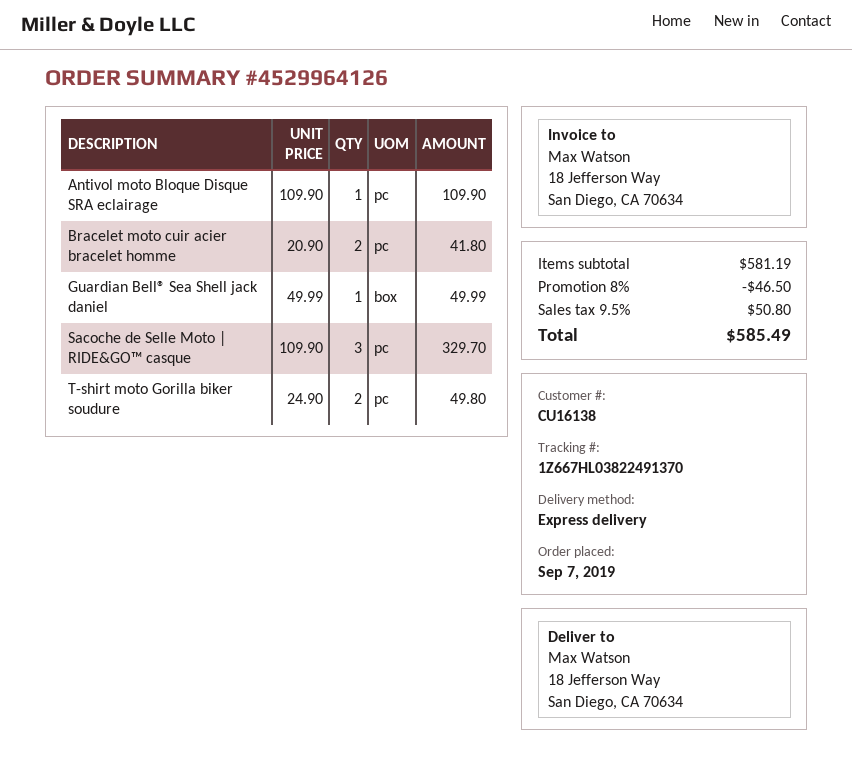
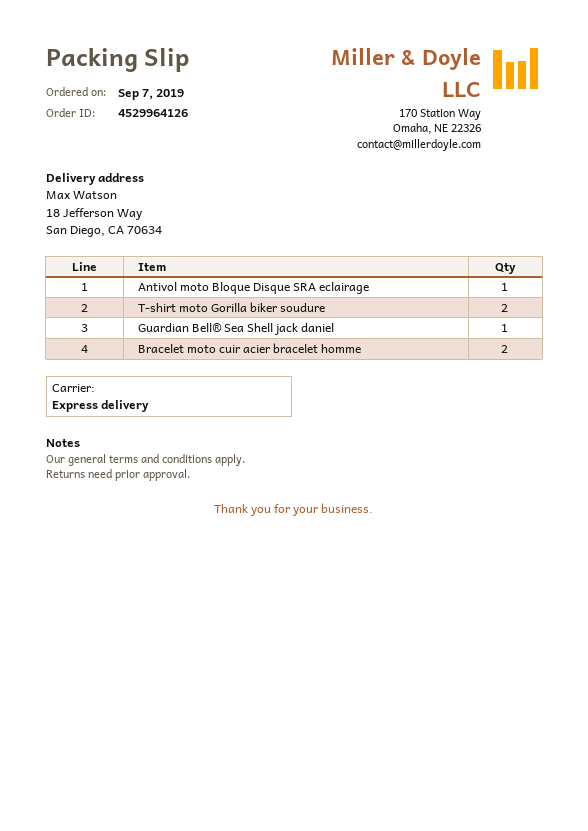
Sacoche de Selle Moto | RIDE&GO™ casque: 3 -> none

